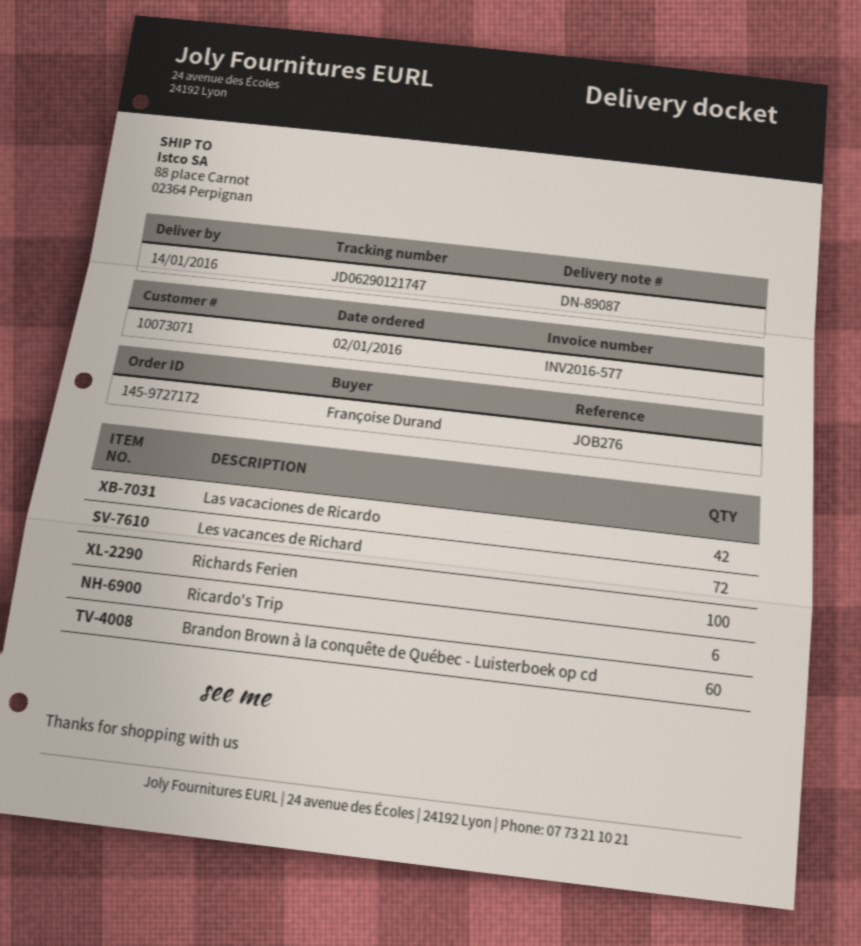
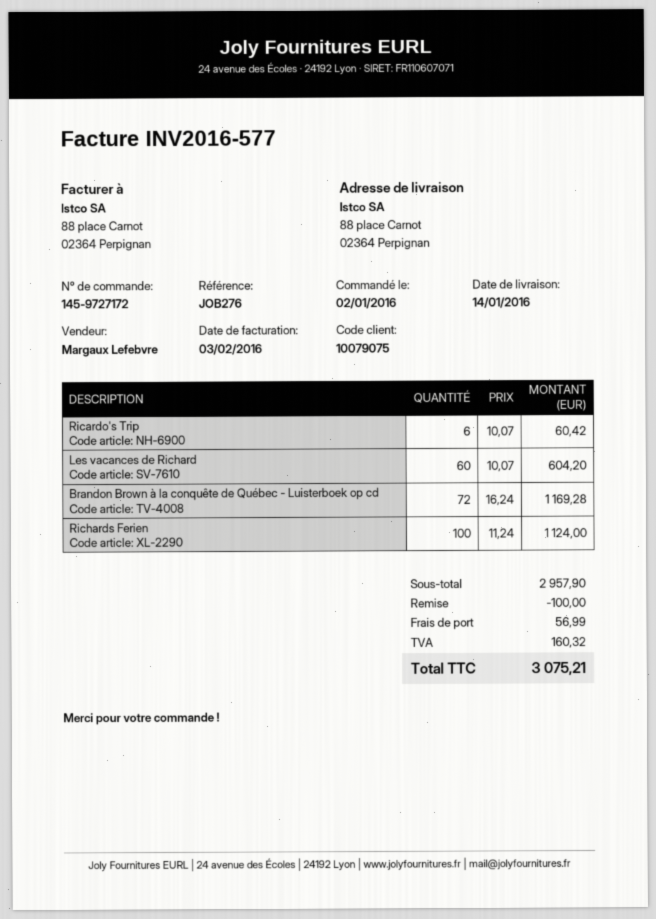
customer number: 10073071 -> 10079075
Las vacaciones de Ricardo: 42 -> none
Les vacances de Richard: 72 -> 60
Brandon Brown à la conquête de Québec - Luisterboek op cd: 60 -> 72

